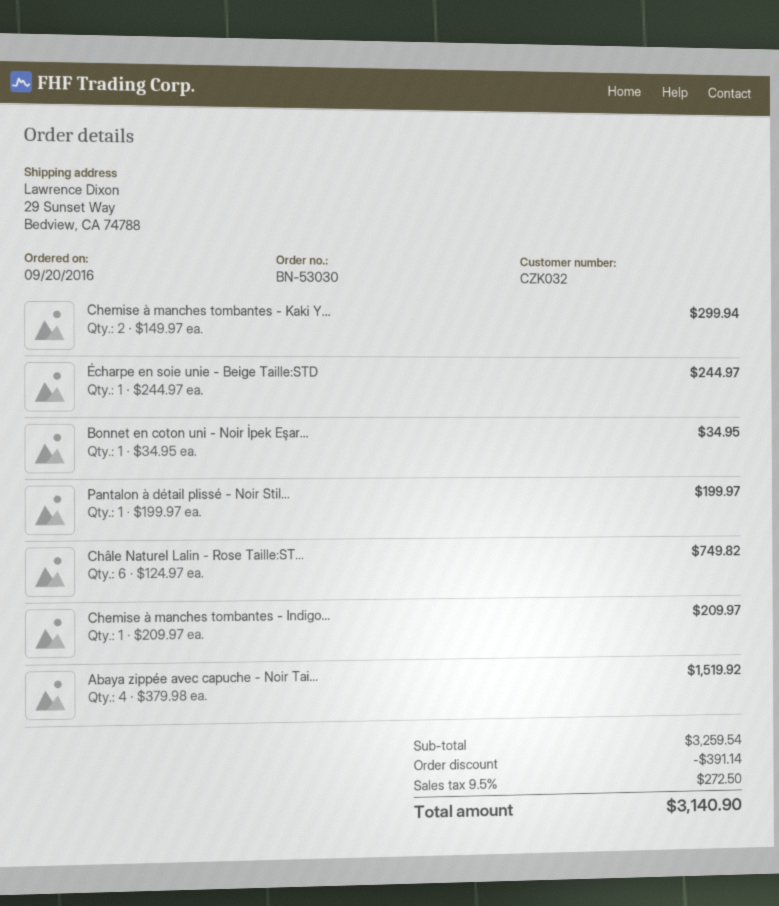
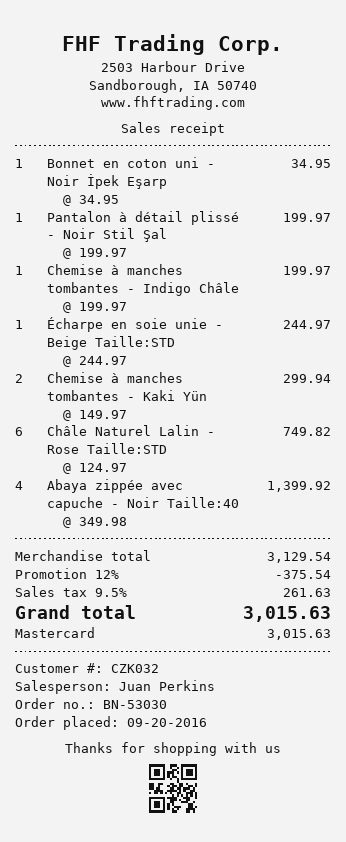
Chemise à manches tombantes - Indigo...: 1 x 209.97 = 209.97 -> 1 x 199.97 = 199.97
Abaya zippée avec capuche - Noir Tai...: 4 x 379.98 = 1519.92 -> 4 x 349.98 = 1399.92
subtotal: 3259.54 -> 3129.54
discount: 391.14 -> 375.54
tax: 9.5% = 272.50 -> 9.5% = 261.63
total: 3140.90 -> 3015.63

